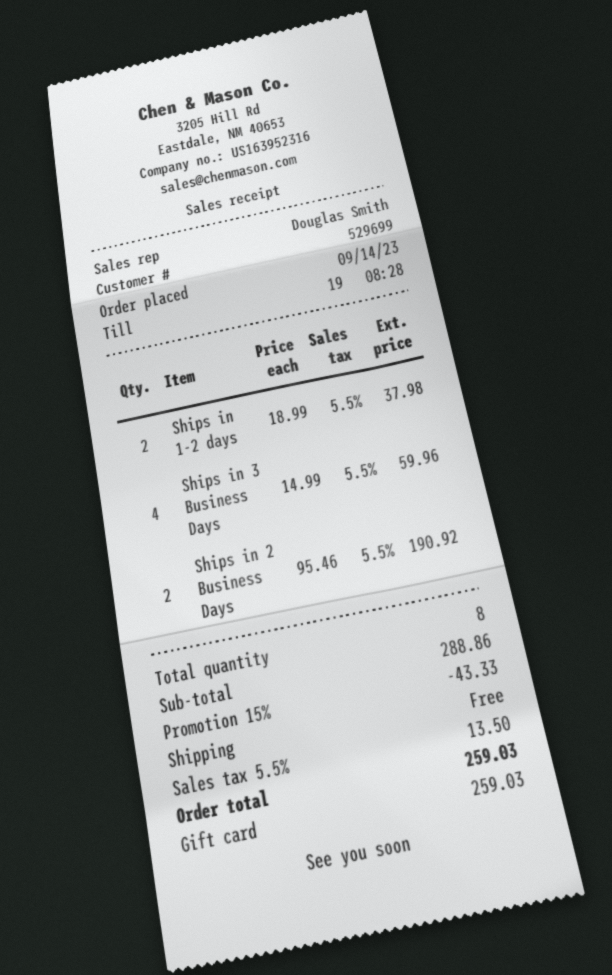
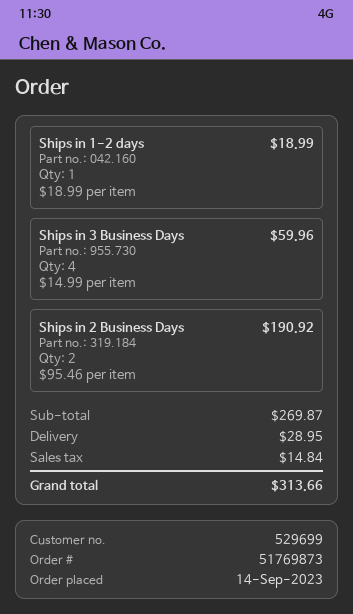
Ships in 1-2 days: 2 x 18.99 = 37.98 -> 1 x 18.99 = 18.99
subtotal: 288.86 -> 269.87
discount: 15% = 43.33 -> none
shipping: 0.00 -> 28.95
tax: 13.50 -> 14.84
total: 259.03 -> 313.66

